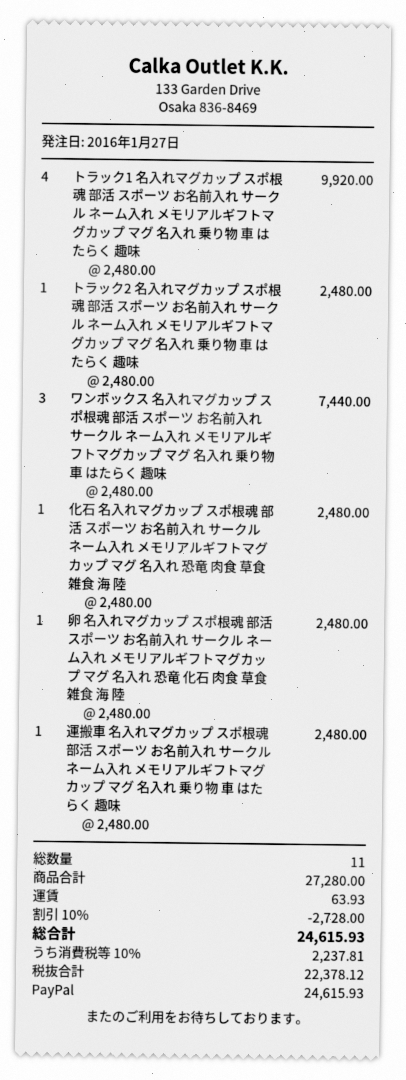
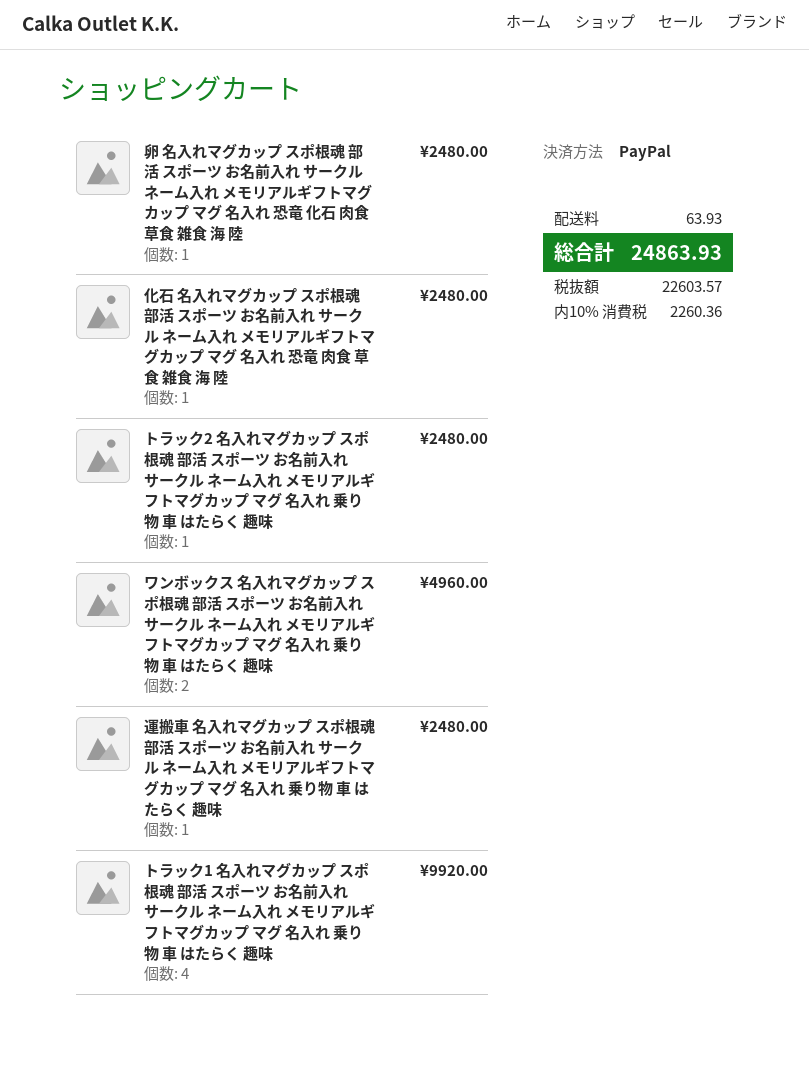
ワンボックス 名入れマグカップ スポ根魂 部活 スポーツ お名前入れ サークル ネーム入れ メモリアルギフトマグカップ マグ 名入れ 乗り物 車 はたらく 趣味: 3 for 7440.00 -> 2 for 4960.00
discount: 10% = 2728.00 -> none
net: 22378.12 -> 22603.57
tax: 10% = 2237.81 -> 10% = 2260.36
total: 24615.93 -> 24863.93

